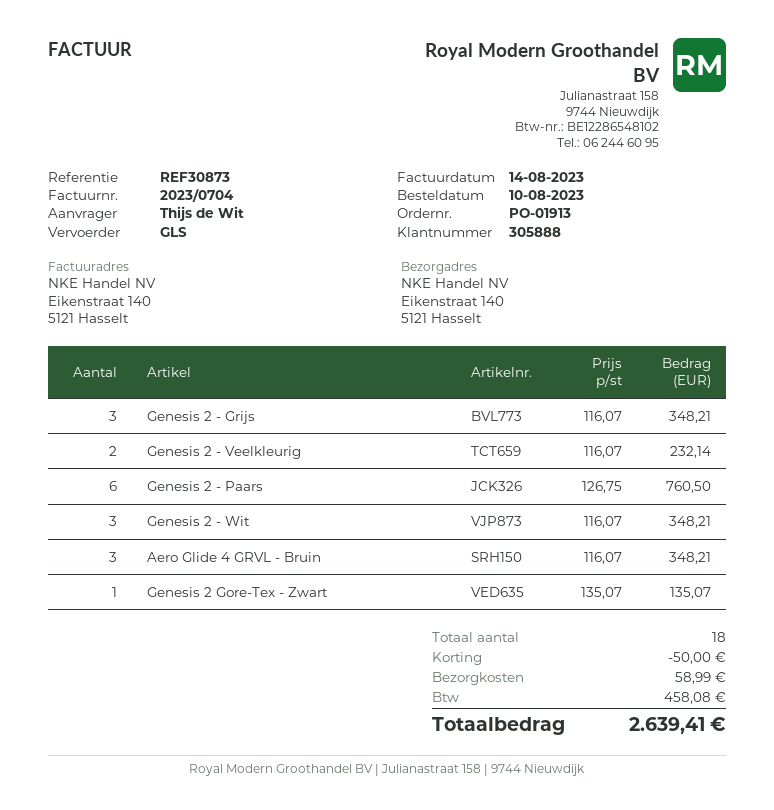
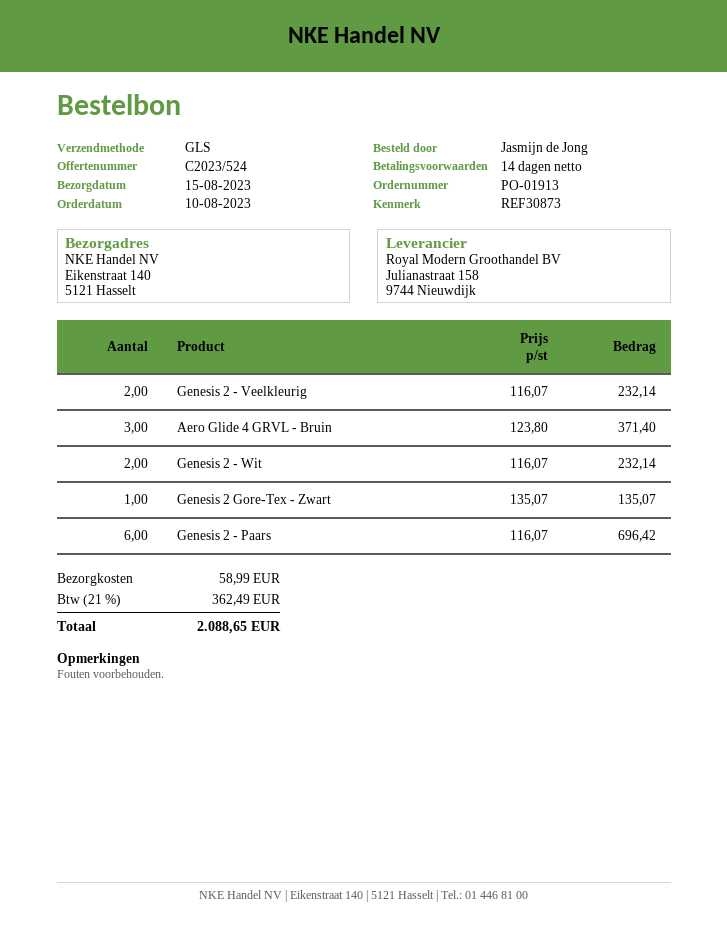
ordered by: Thijs de Wit -> Jasmijn de Jong
Genesis 2 - Grijs: 3 x 116.07 = 348.21 -> none
Genesis 2 - Paars: 6 x 126.75 = 760.50 -> 6 x 116.07 = 696.42
Genesis 2 - Wit: 3 x 116.07 = 348.21 -> 2 x 116.07 = 232.14
Aero Glide 4 GRVL - Bruin: 3 x 116.07 = 348.21 -> 3 x 123.80 = 371.40
discount: 50.00 -> none
tax: 458.08 -> 362.49
total: 2639.41 -> 2088.65

